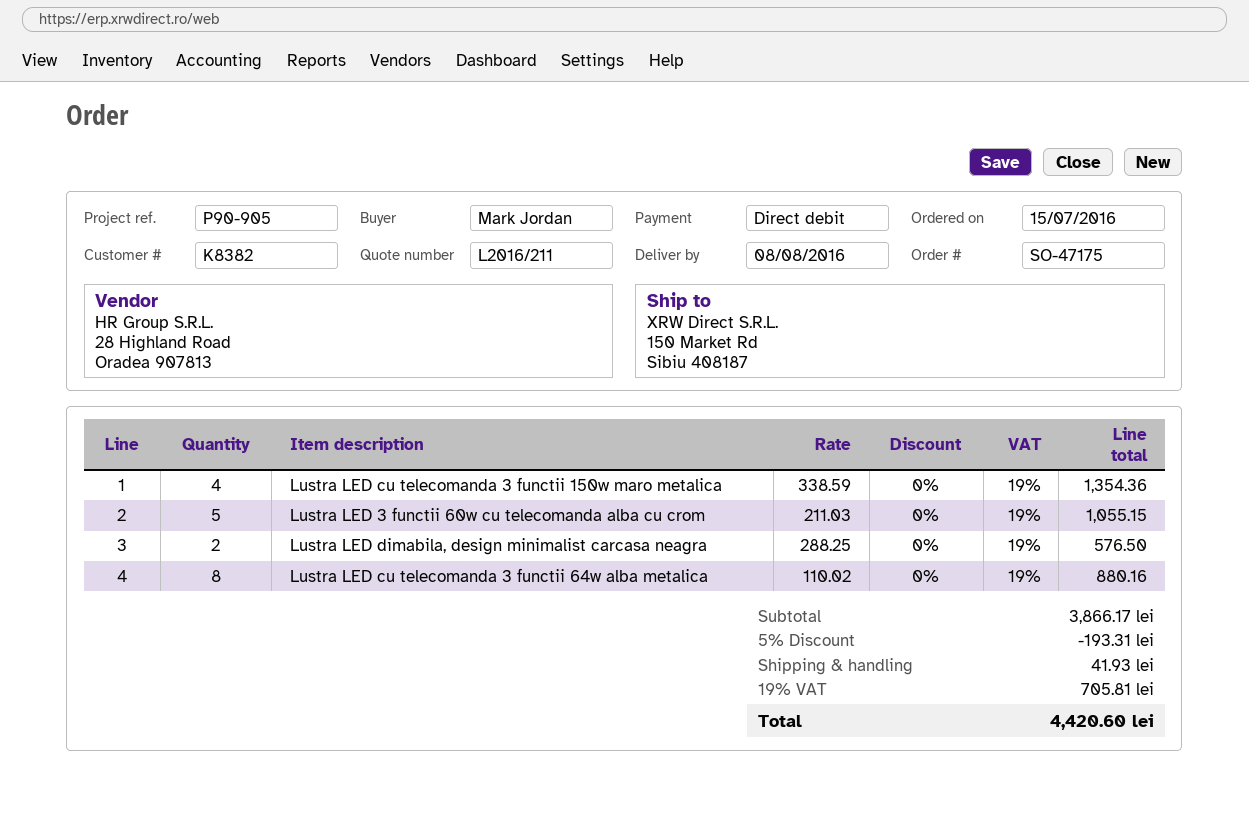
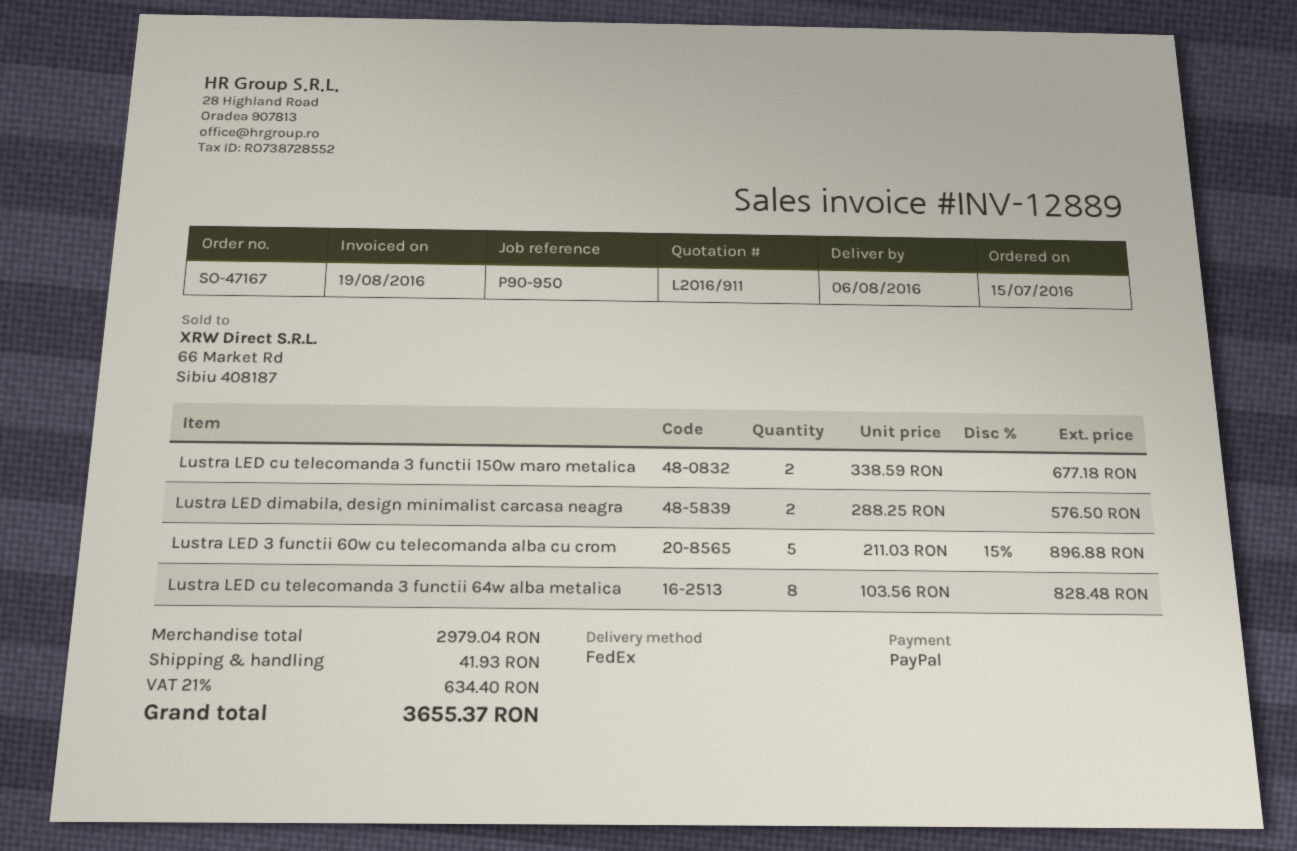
quote number: L2016/211 -> L2016/911
order number: SO-47175 -> SO-47167
delivery date: 2016-08-08 -> 2016-08-06
reference: P90-905 -> P90-950
payment method: direct debit -> PayPal
Lustra LED cu telecomanda 3 functii 150w maro metalica: 4 x 338.59 = 1354.36 -> 2 x 338.59 = 677.18
Lustra LED 3 functii 60w cu telecomanda alba cu crom: 5 x 211.03 = 1055.15 -> 5 x 211.03 - 15% = 896.88
Lustra LED cu telecomanda 3 functii 64w alba metalica: 8 x 110.02 = 880.16 -> 8 x 103.56 = 828.48
subtotal: 3866.17 -> 2979.04
discount: 5% = 193.31 -> none
tax: 19% = 705.81 -> 21% = 634.40
total: 4420.60 -> 3655.37

